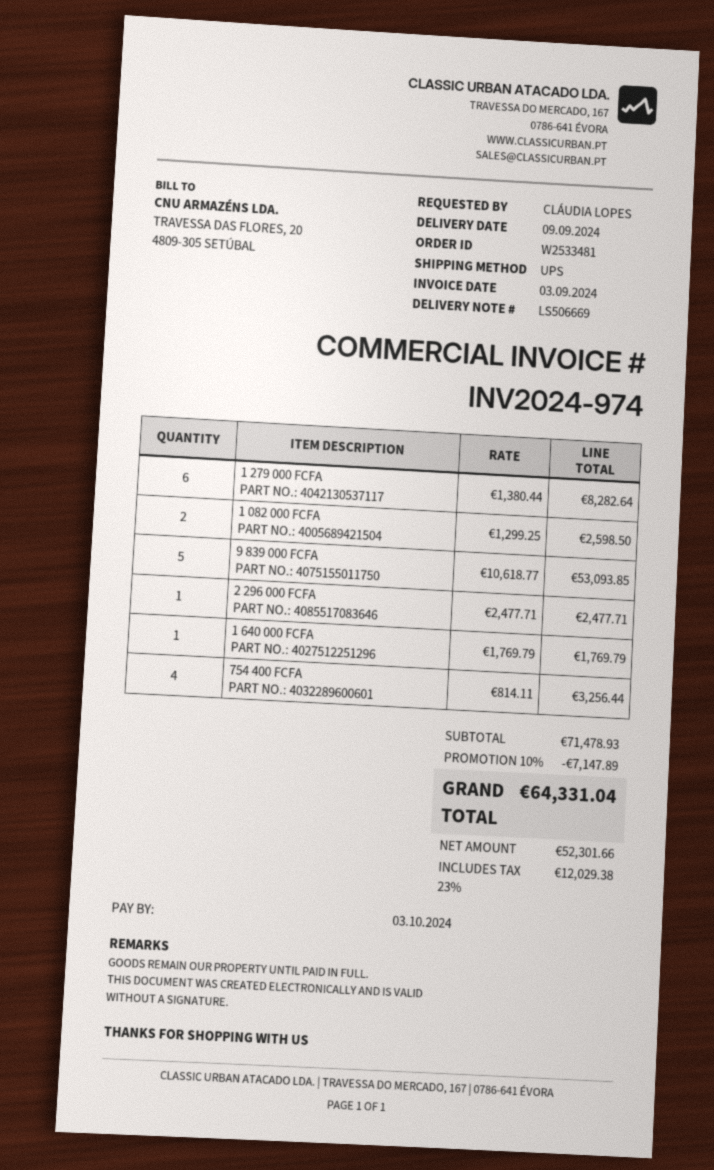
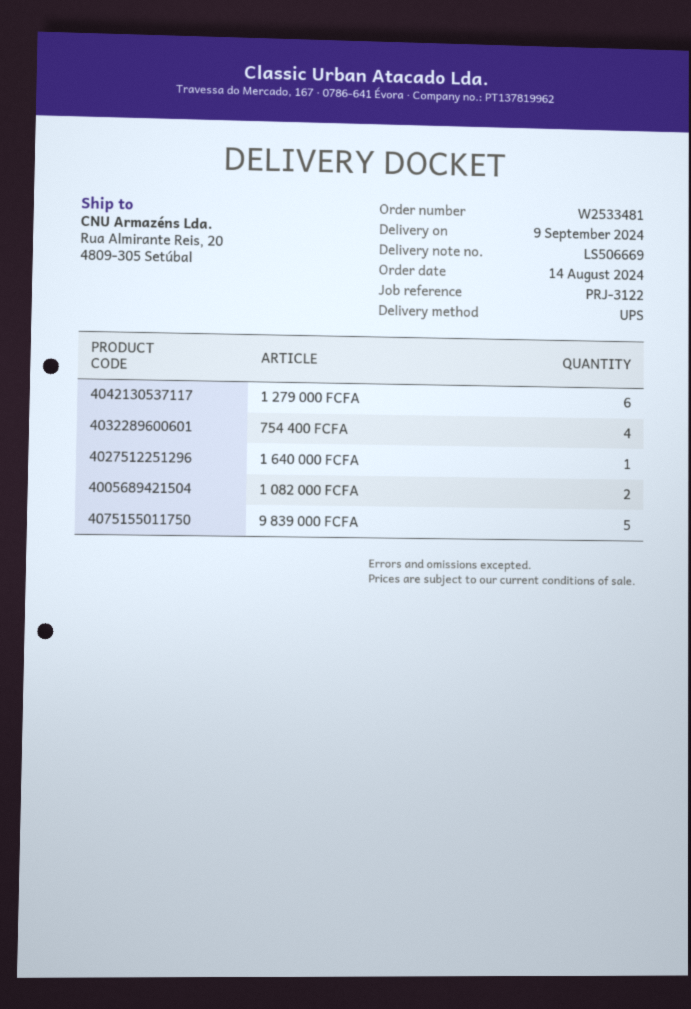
2 296 000 FCFA: 1 -> none

